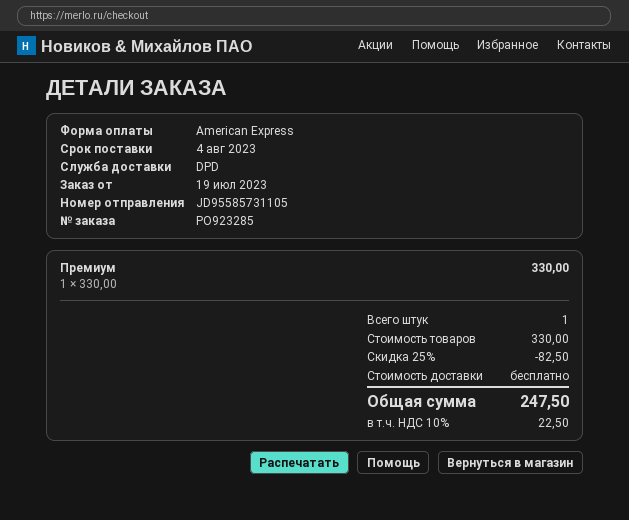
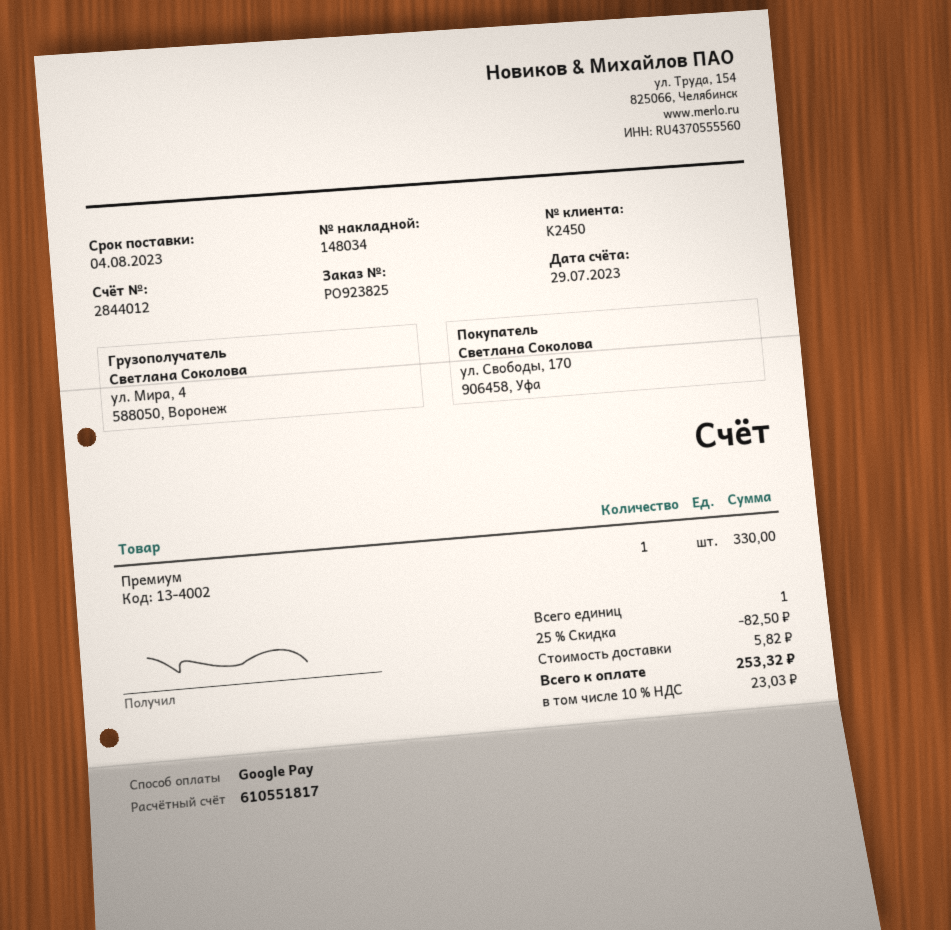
order number: PO923285 -> PO923825
payment method: American Express -> Google Pay
shipping: 0.00 -> 5.82
tax: 10% = 22.50 -> 10% = 23.03
total: 247.50 -> 253.32

